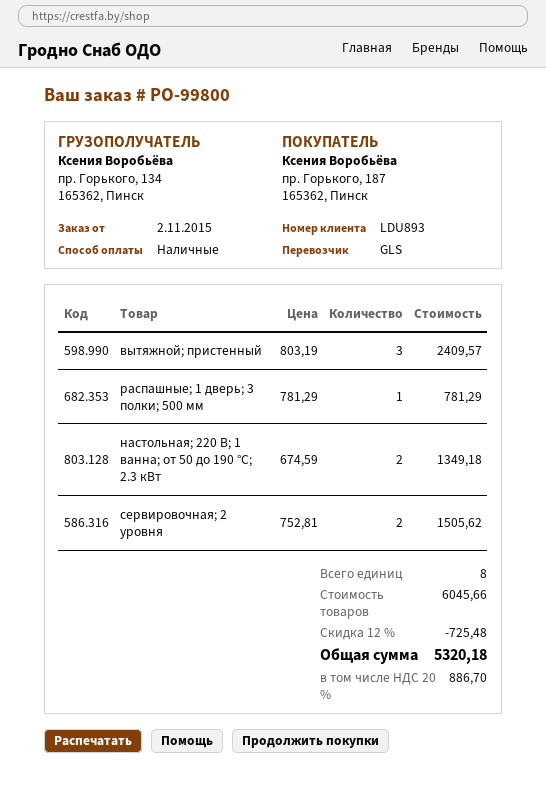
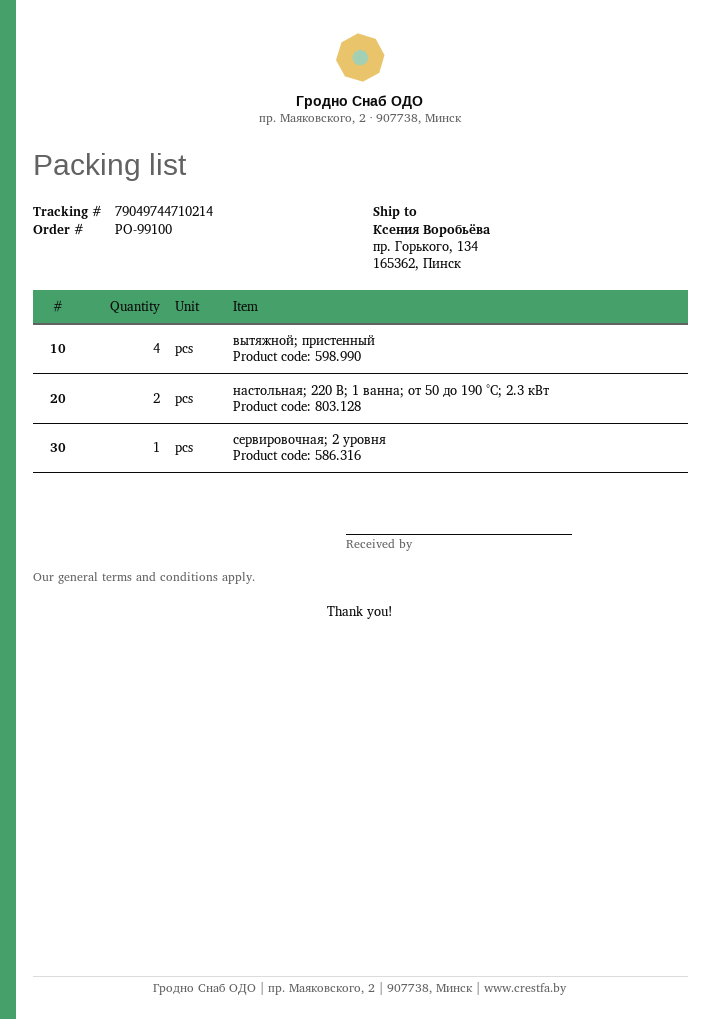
order number: PO-99800 -> PO-99100
вытяжной; пристенный: 3 -> 4
распашные; 1 дверь; 3 полки; 500 мм: 1 -> none
сервировочная; 2 уровня: 2 -> 1

